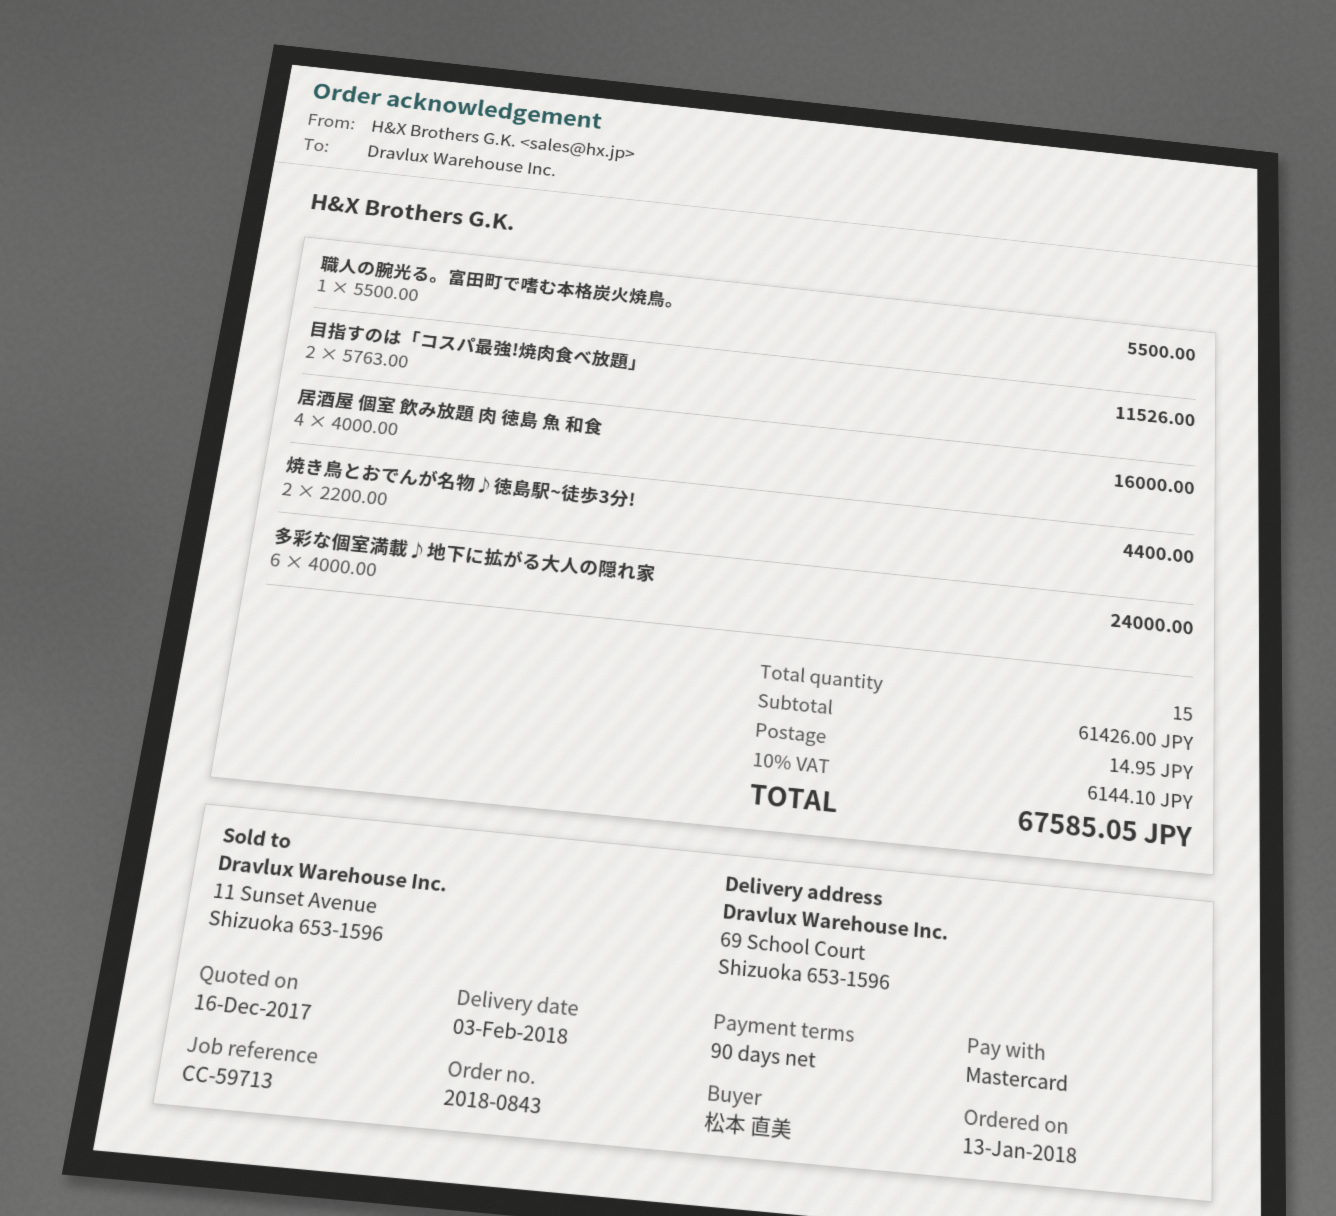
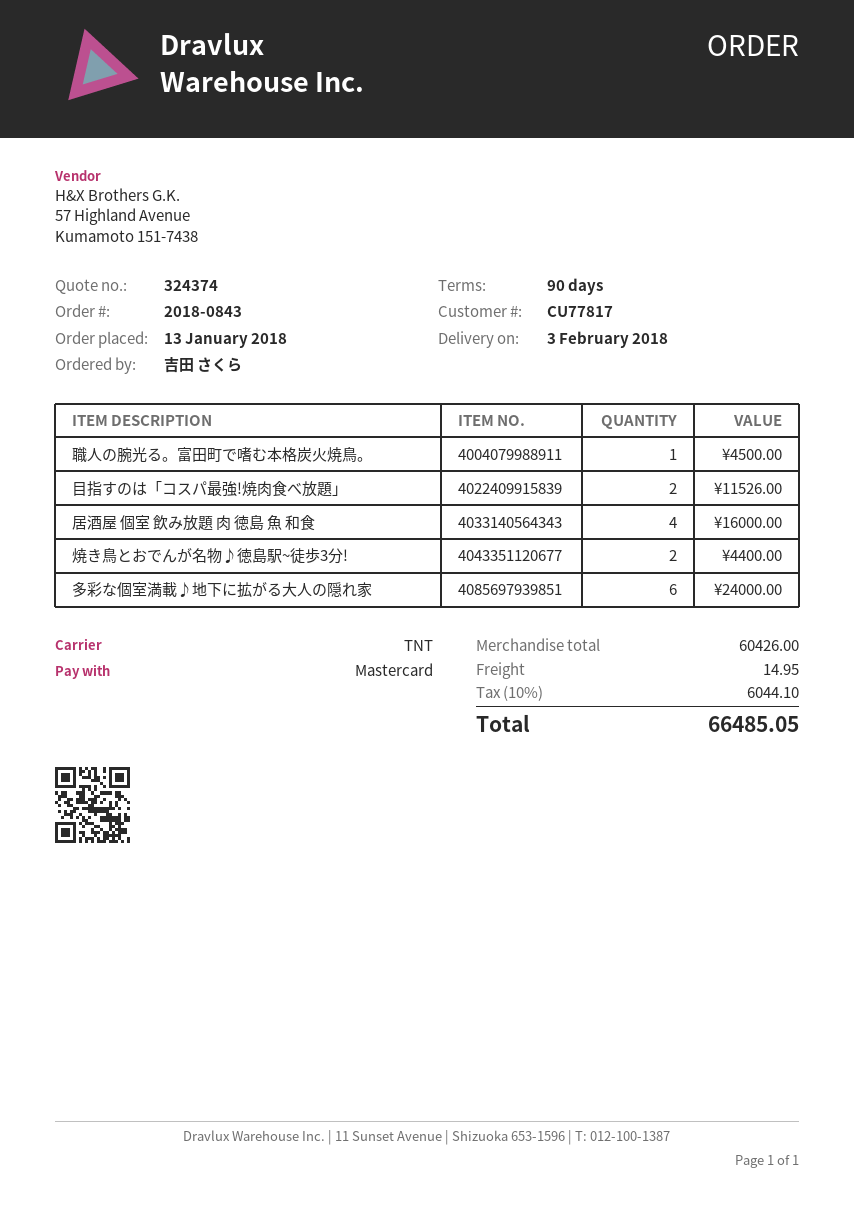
ordered by: 松本 直美 -> 吉田 さくら
職人の腕光る。富田町で嗜む本格炭火焼鳥。: 1 for 5500.00 -> 1 for 4500.00
subtotal: 61426.00 -> 60426.00
tax: 10% = 6144.10 -> 10% = 6044.10
total: 67585.05 -> 66485.05

